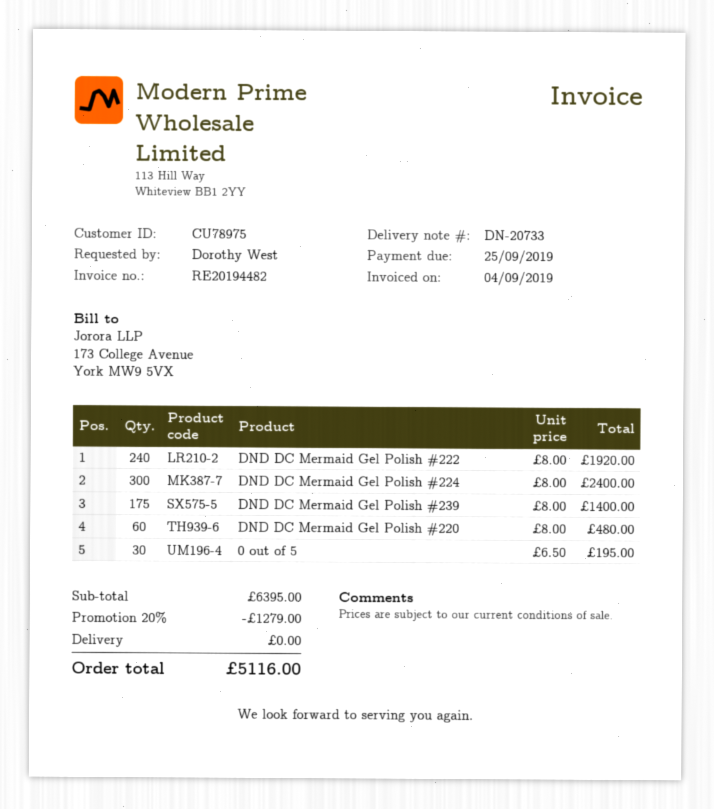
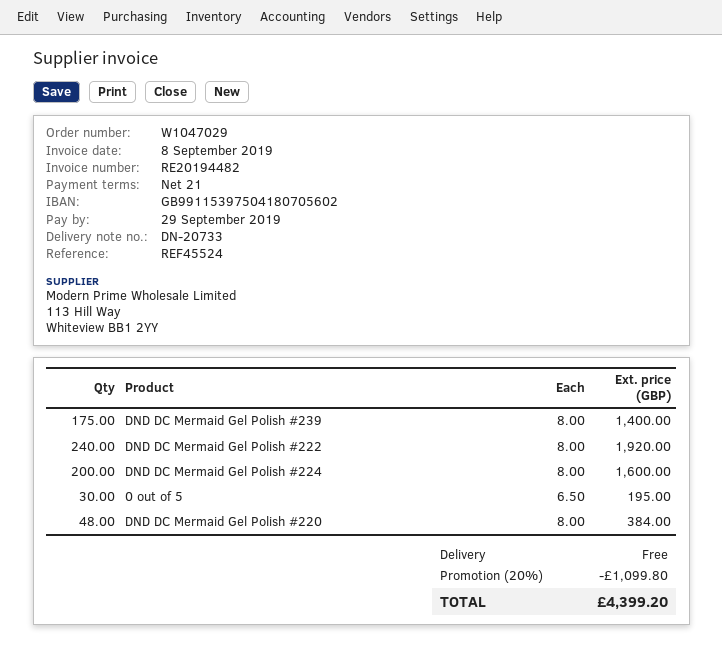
invoice date: 2019-09-04 -> 2019-09-08
due date: 2019-09-25 -> 2019-09-29
DND DC Mermaid Gel Polish #224: 300 x 8.00 = 2400.00 -> 200 x 8.00 = 1600.00
DND DC Mermaid Gel Polish #220: 60 x 8.00 = 480.00 -> 48 x 8.00 = 384.00
discount: 20% = 1279.00 -> 20% = 1099.80
total: 5116.00 -> 4399.20

